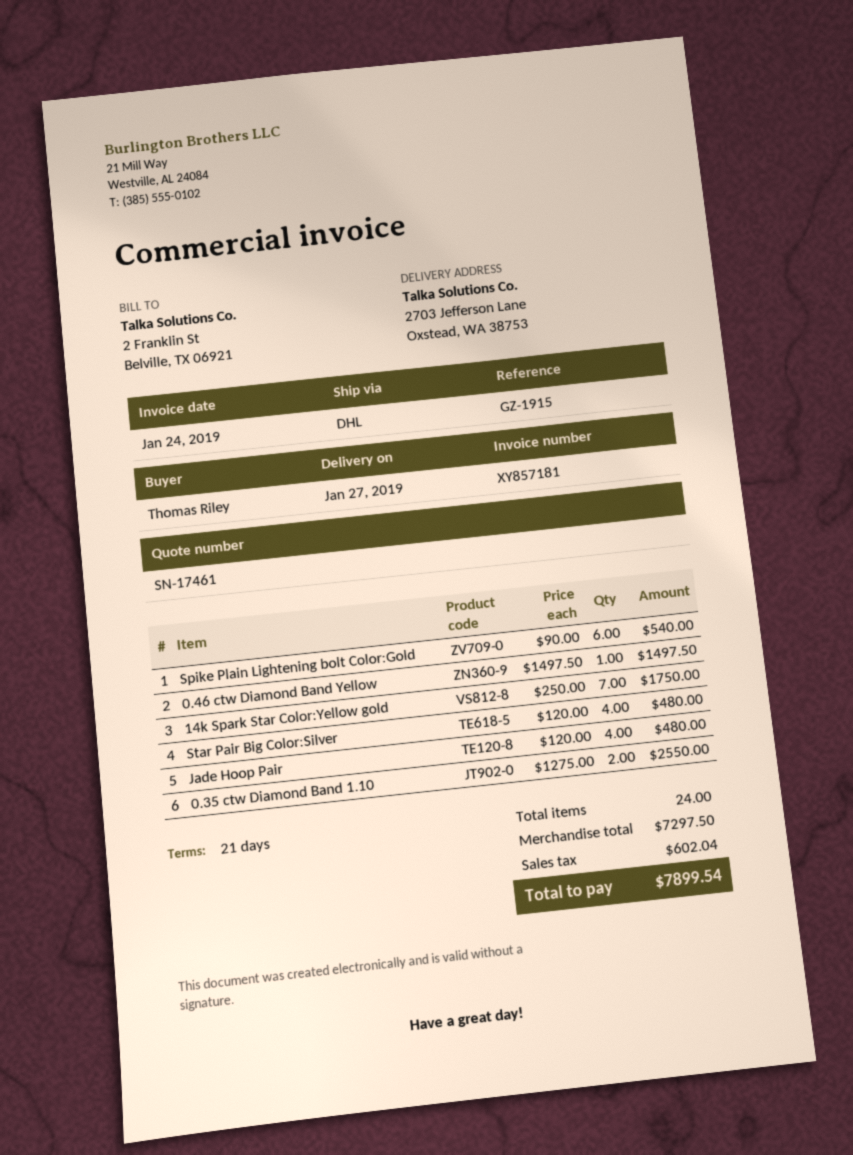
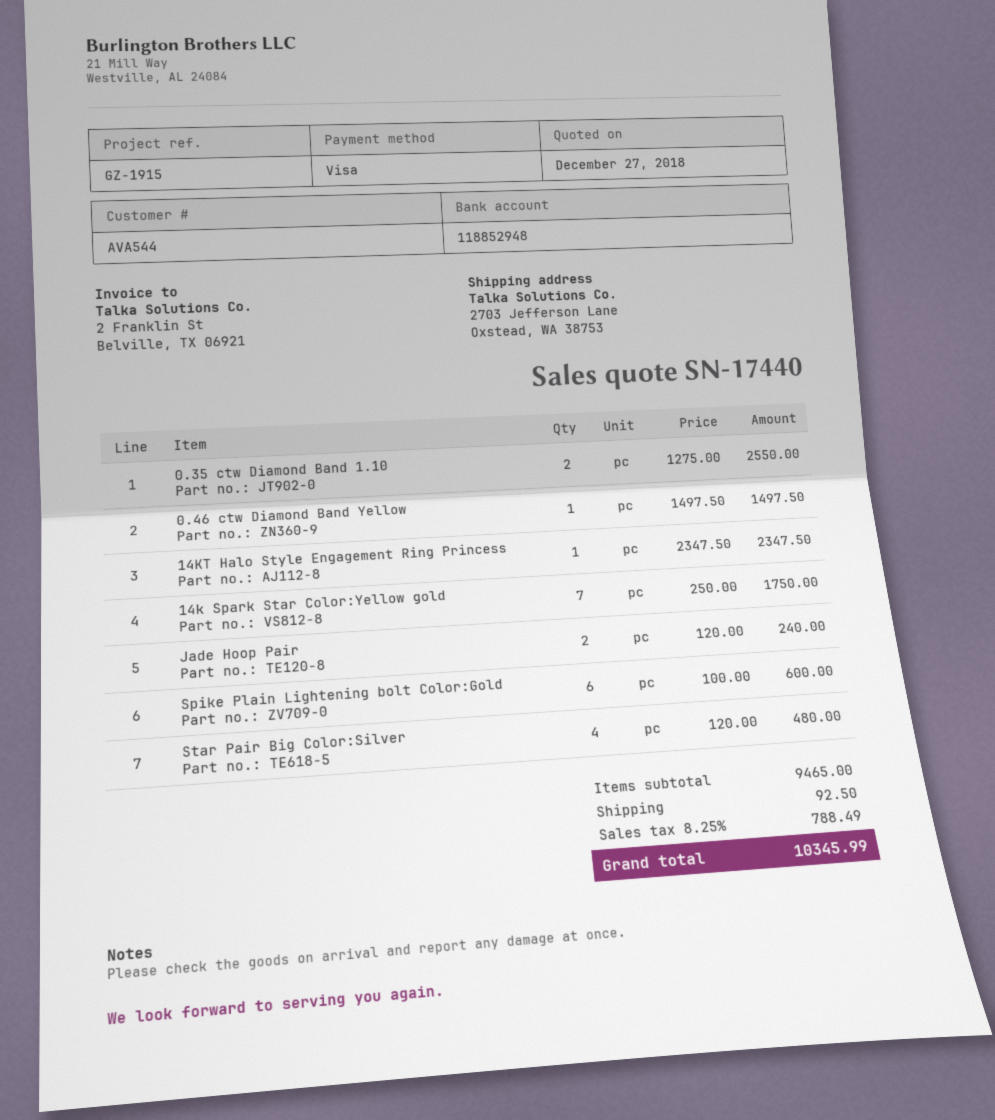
quote number: SN-17461 -> SN-17440
Spike Plain Lightening bolt Color:Gold: 6 x 90.00 = 540.00 -> 6 x 100.00 = 600.00
Jade Hoop Pair: 4 x 120.00 = 480.00 -> 2 x 120.00 = 240.00
14KT Halo Style Engagement Ring Princess: none -> 1 x 2347.50 = 2347.50
subtotal: 7297.50 -> 9465.00
shipping: none -> 92.50
tax: 602.04 -> 788.49
total: 7899.54 -> 10345.99

